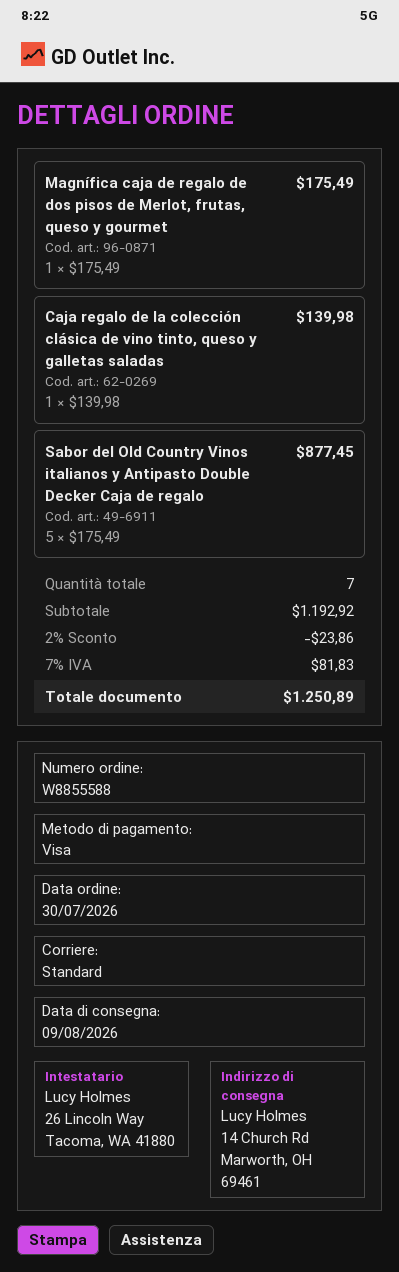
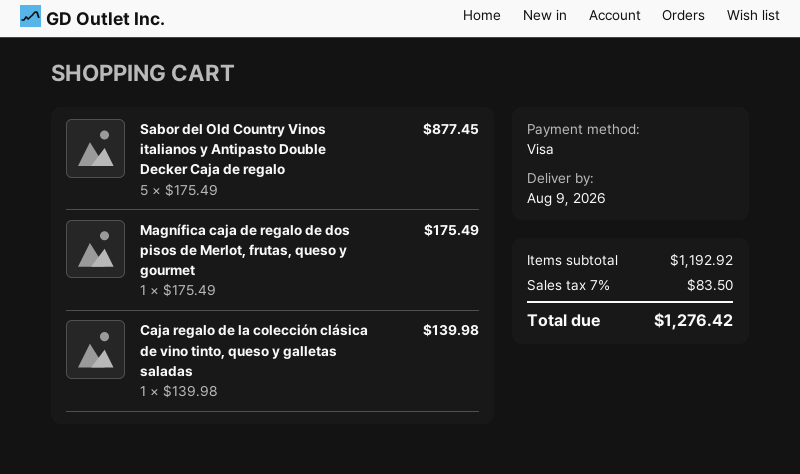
discount: 2% = 23.86 -> none
tax: 7% = 81.83 -> 7% = 83.50
total: 1250.89 -> 1276.42

